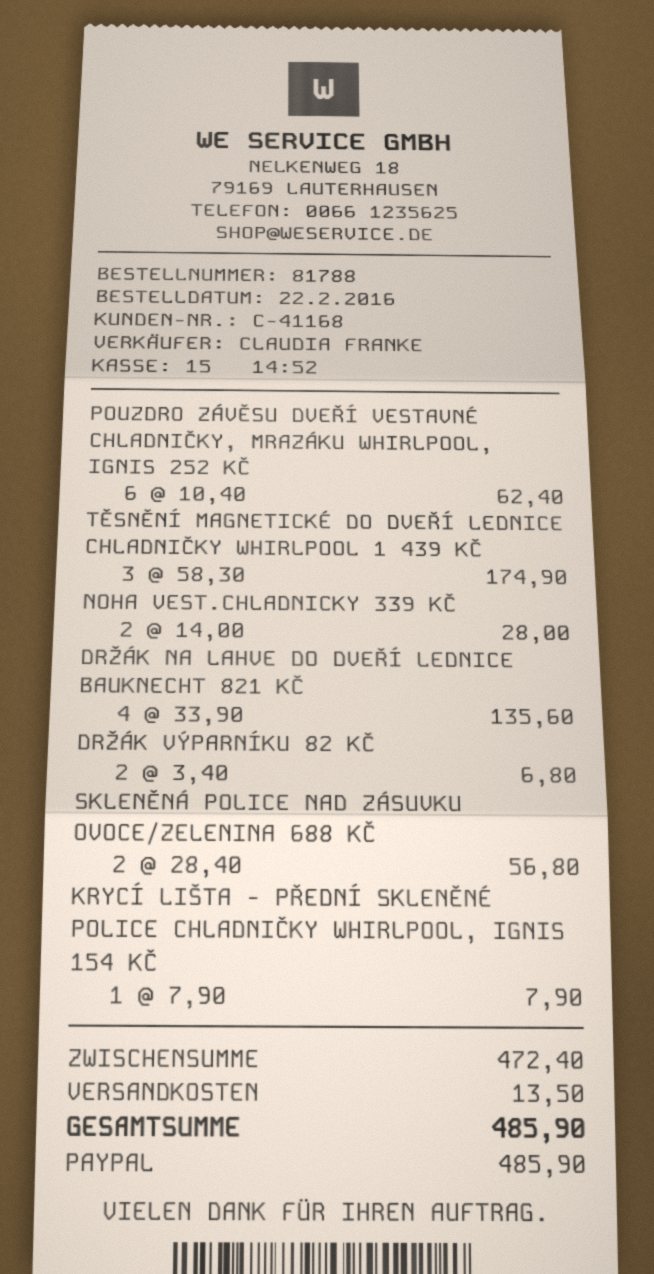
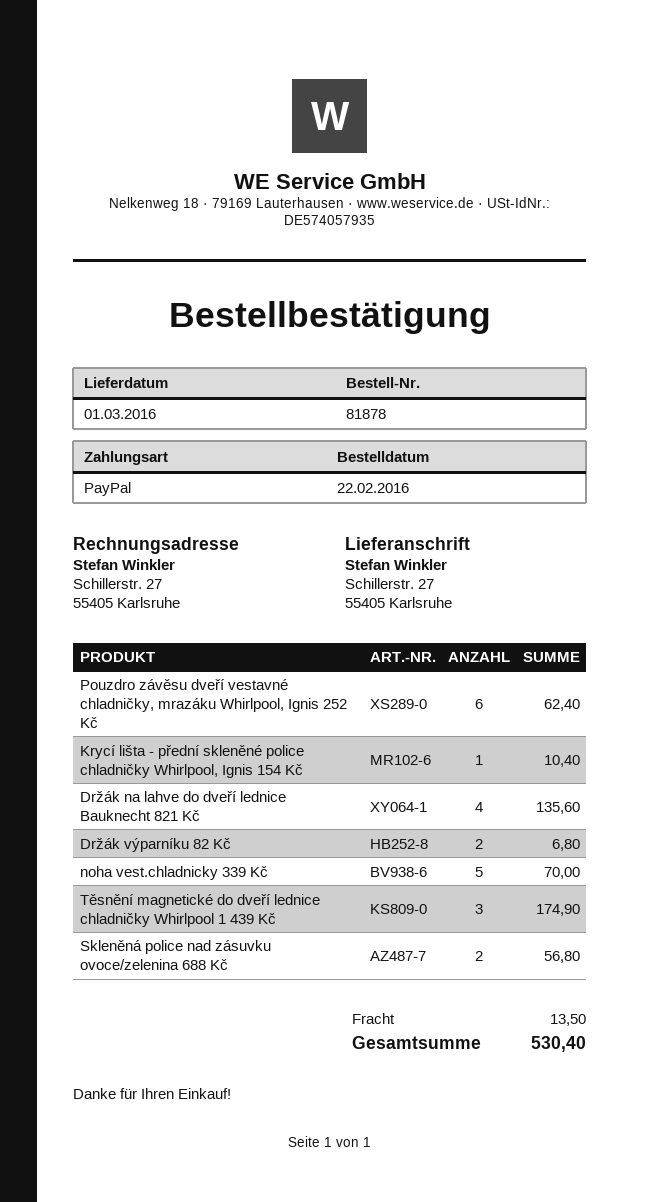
order number: 81788 -> 81878
NOHA VEST.CHLADNICKY 339 KČ: 2 for 28.00 -> 5 for 70.00
KRYCÍ LIŠTA - PŘEDNÍ SKLENĚNÉ POLICE CHLADNIČKY WHIRLPOOL, IGNIS 154 KČ: 1 for 7.90 -> 1 for 10.40
total: 485.90 -> 530.40

